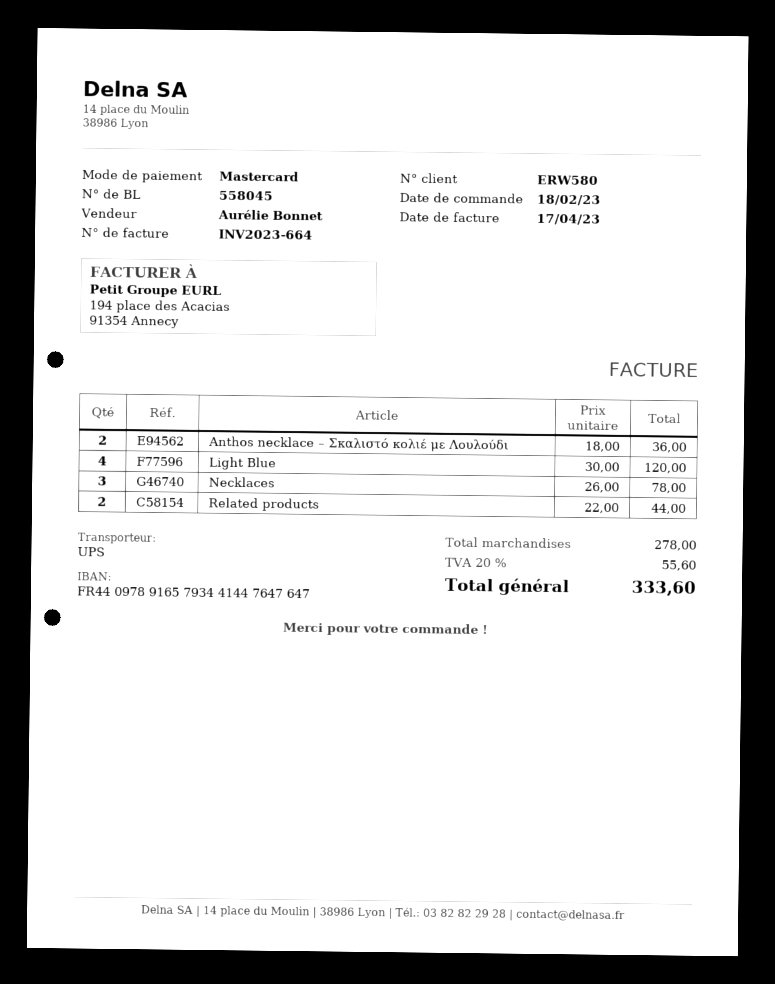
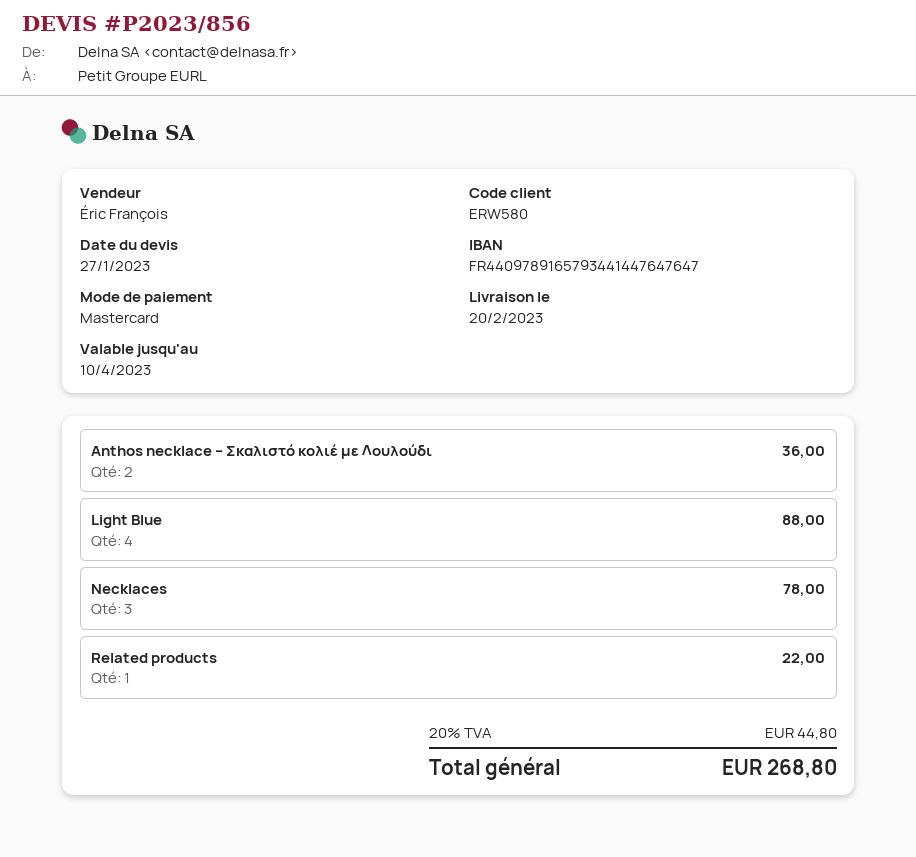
sales rep: Aurélie Bonnet -> Éric François
Light Blue: 4 for 120.00 -> 4 for 88.00
Related products: 2 for 44.00 -> 1 for 22.00
tax: 20% = 55.60 -> 20% = 44.80
total: 333.60 -> 268.80

